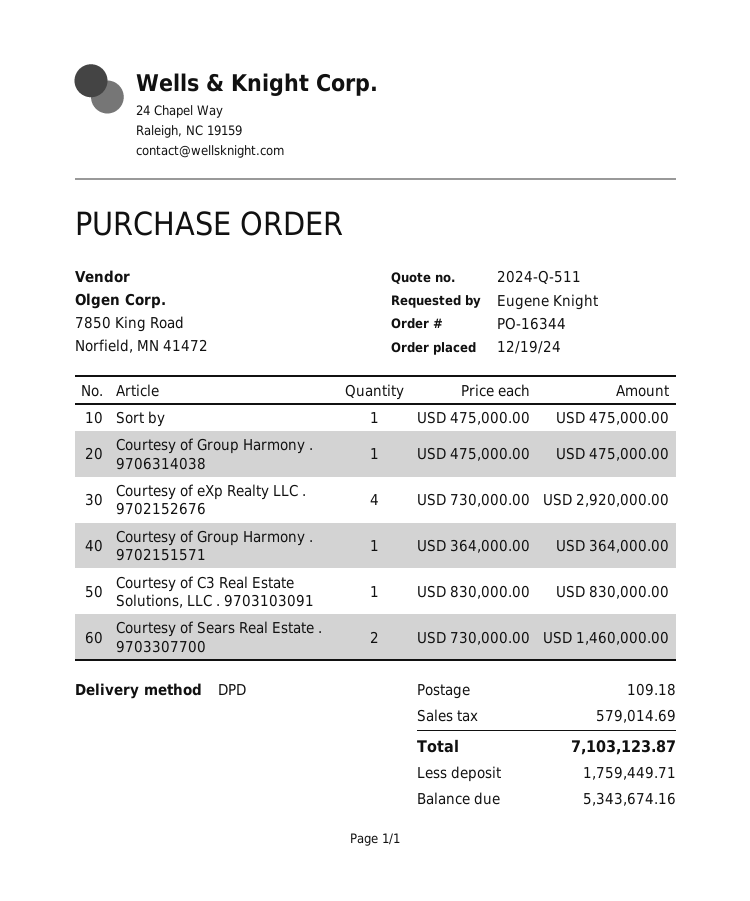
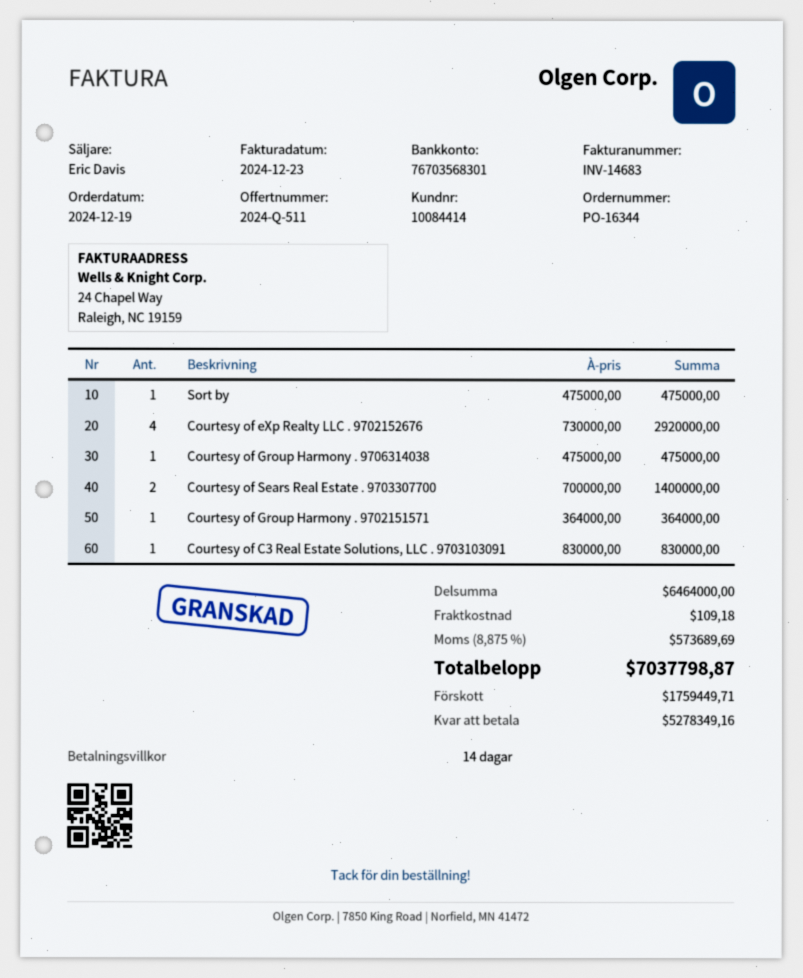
Courtesy of Sears Real Estate . 9703307700: 2 x 730000.00 = 1460000.00 -> 2 x 700000.00 = 1400000.00
tax: 579014.69 -> 573689.69
total: 7103123.87 -> 7037798.87
balance: 5343674.16 -> 5278349.16

